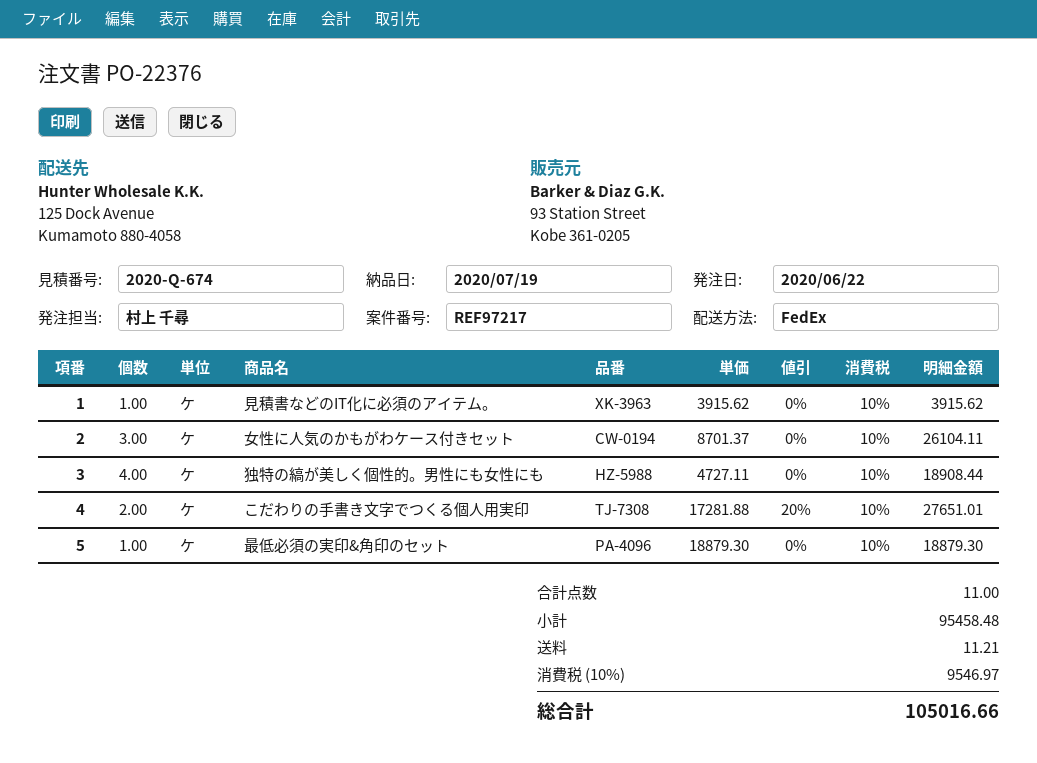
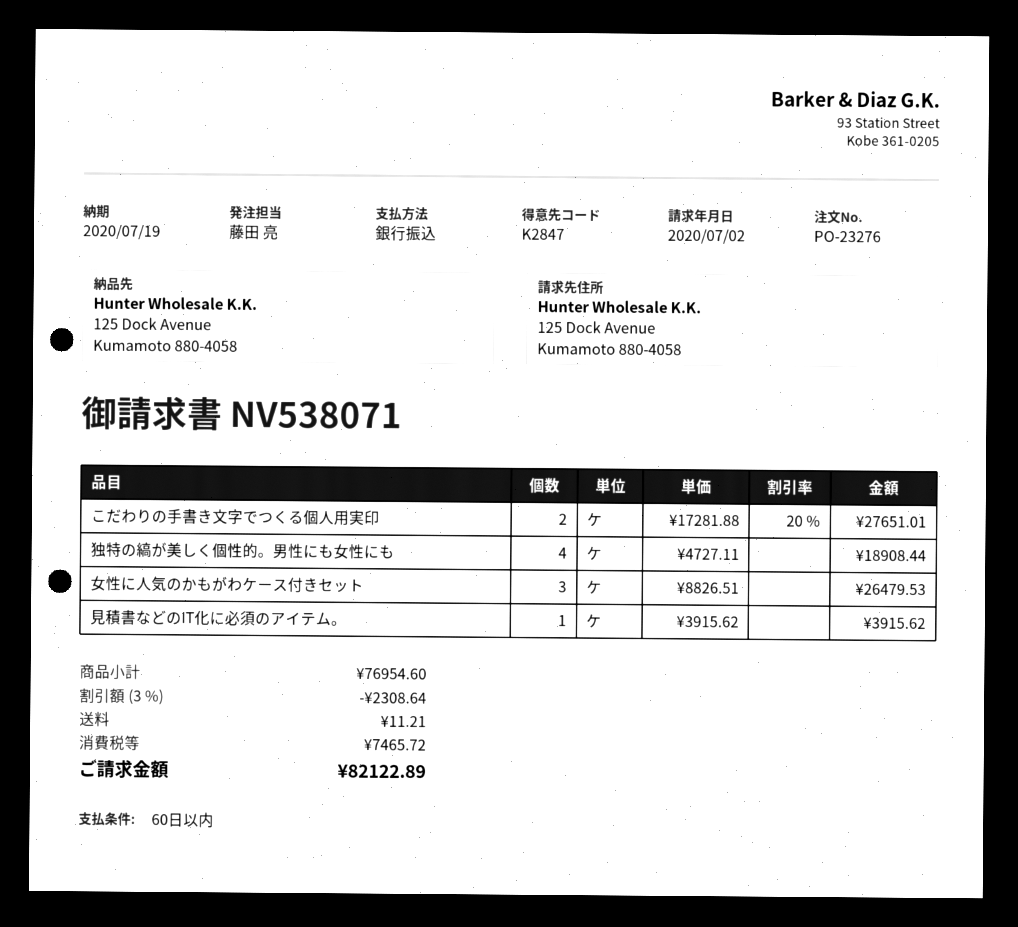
order number: PO-22376 -> PO-23276
ordered by: 村上 千尋 -> 藤田 亮
女性に人気のかもがわケース付きセット: 3 x 8701.37 = 26104.11 -> 3 x 8826.51 = 26479.53
最低必須の実印&角印のセット: 1 x 18879.30 = 18879.30 -> none
subtotal: 95458.48 -> 76954.60
discount: none -> 3% = 2308.64
tax: 9546.97 -> 7465.72
total: 105016.66 -> 82122.89

